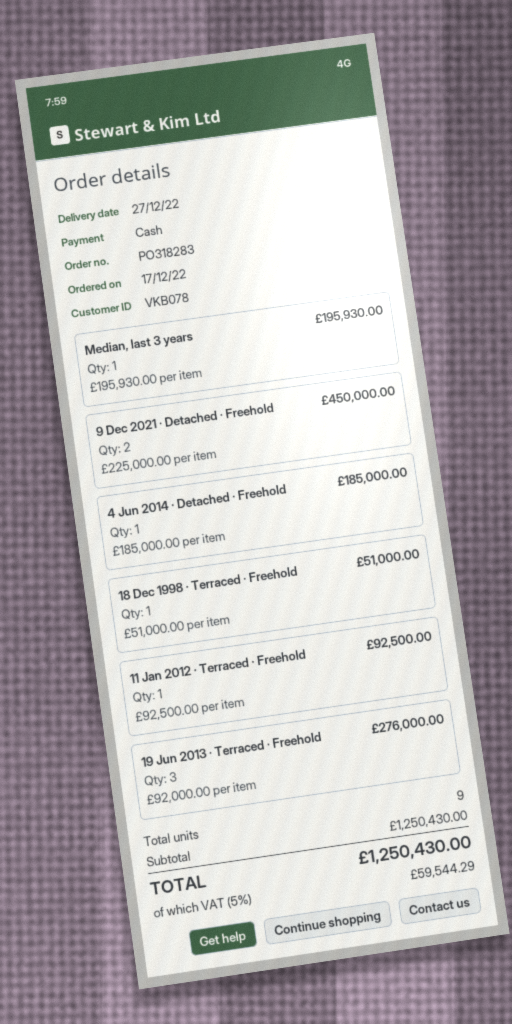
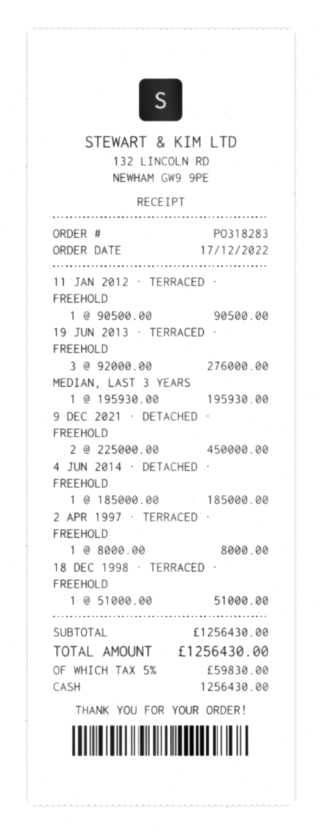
11 Jan 2012 · Terraced · Freehold: 1 x 92500.00 = 92500.00 -> 1 x 90500.00 = 90500.00
2 APR 1997 · TERRACED · FREEHOLD: none -> 1 x 8000.00 = 8000.00
subtotal: 1250430.00 -> 1256430.00
tax: 5% = 59544.29 -> 5% = 59830.00
total: 1250430.00 -> 1256430.00

